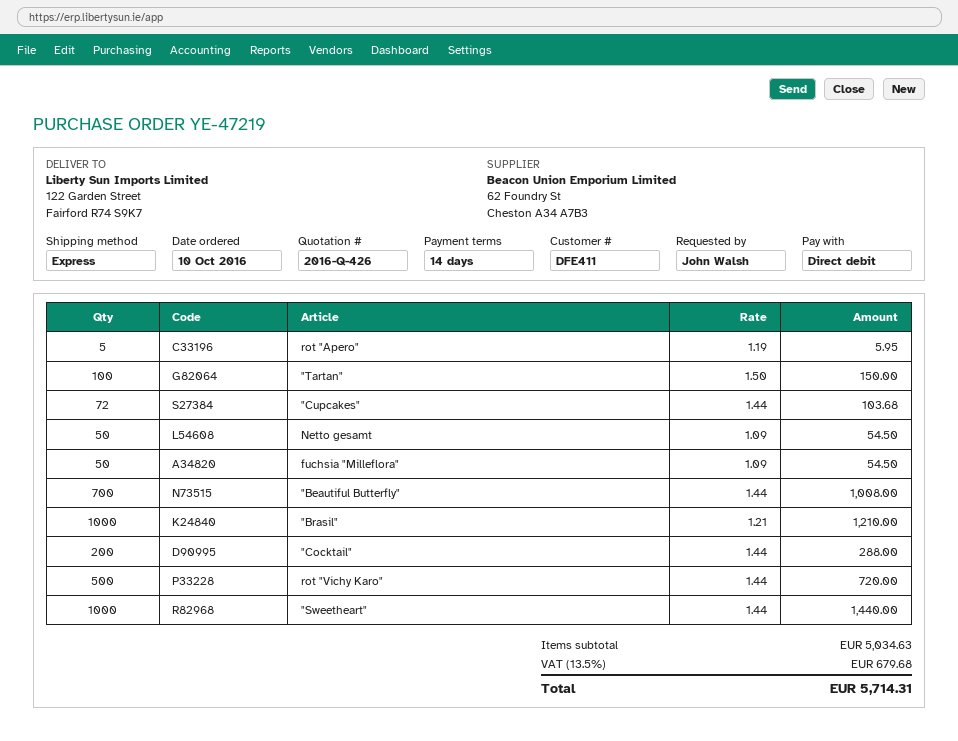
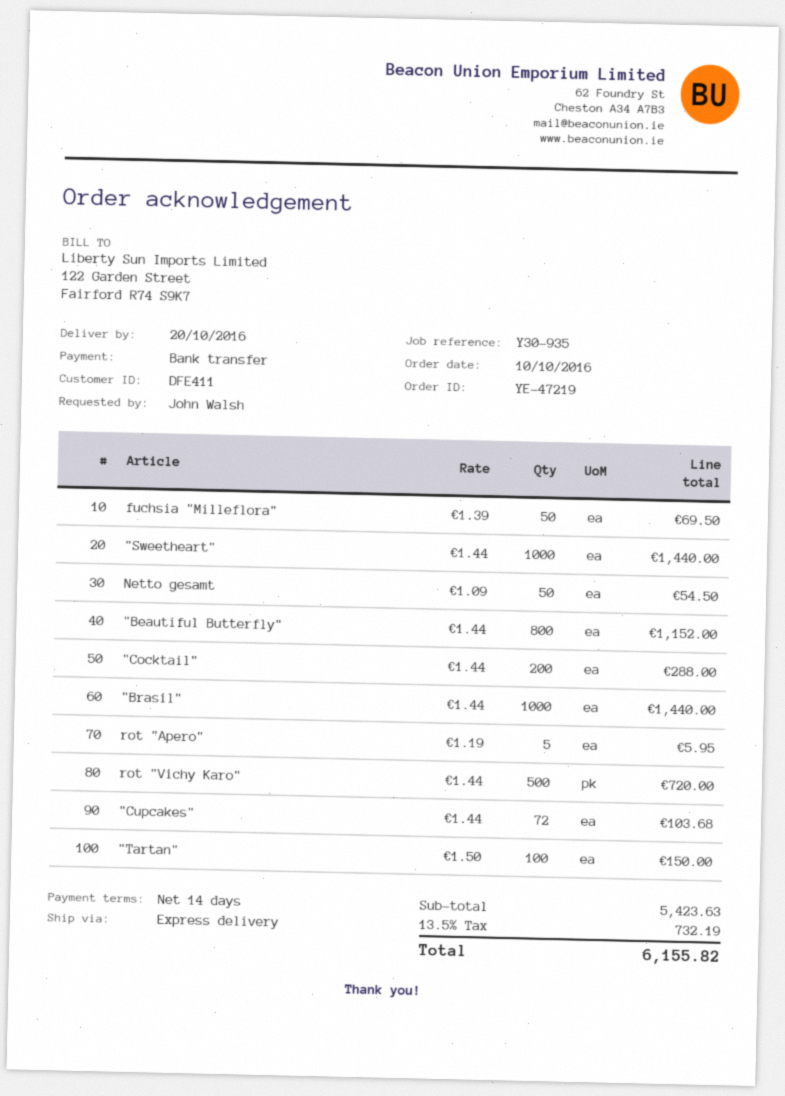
payment method: direct debit -> bank transfer
fuchsia "Milleflora": 50 x 1.09 = 54.50 -> 50 x 1.39 = 69.50
"Beautiful Butterfly": 700 x 1.44 = 1008.00 -> 800 x 1.44 = 1152.00
"Brasil": 1000 x 1.21 = 1210.00 -> 1000 x 1.44 = 1440.00
subtotal: 5034.63 -> 5423.63
tax: 13.5% = 679.68 -> 13.5% = 732.19
total: 5714.31 -> 6155.82

